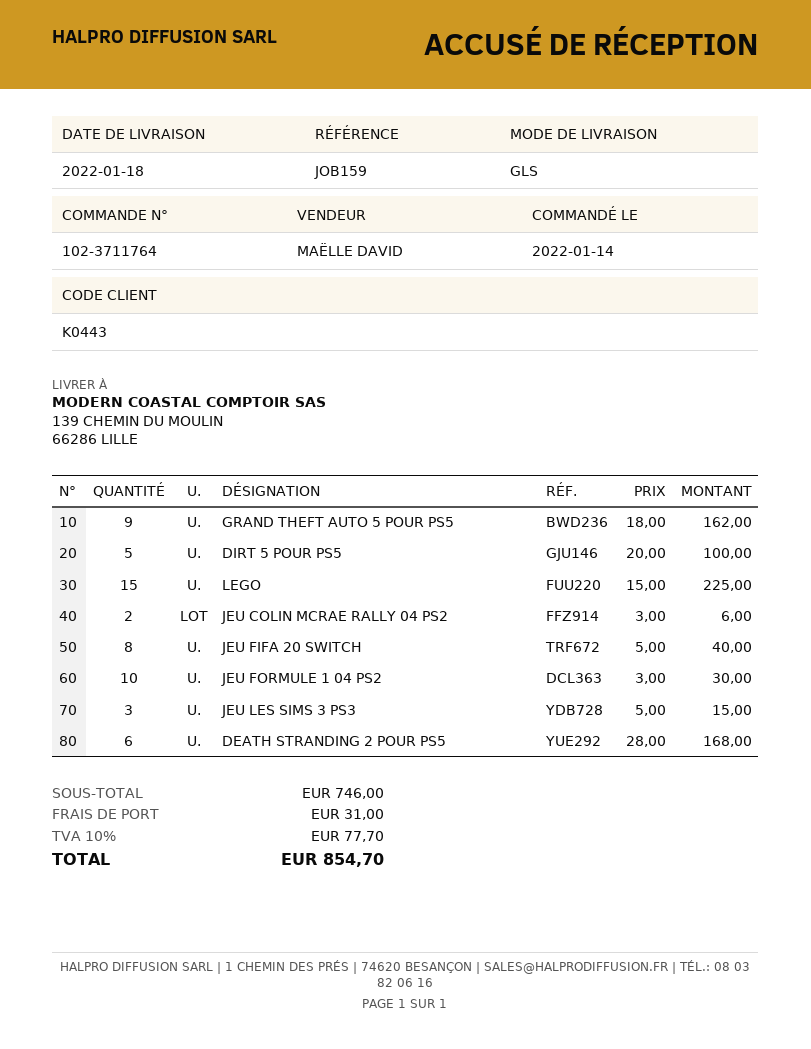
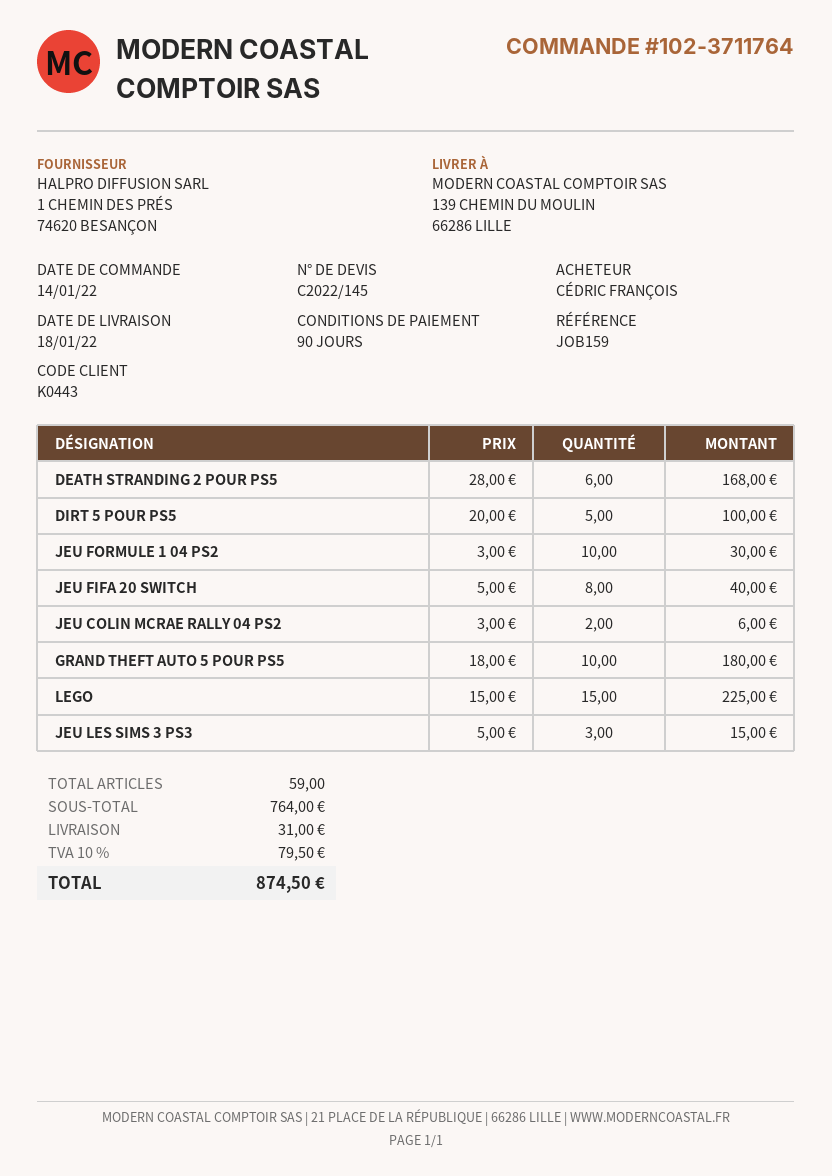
GRAND THEFT AUTO 5 POUR PS5: 9 x 18.00 = 162.00 -> 10 x 18.00 = 180.00
subtotal: 746.00 -> 764.00
tax: 10% = 77.70 -> 10% = 79.50
total: 854.70 -> 874.50

